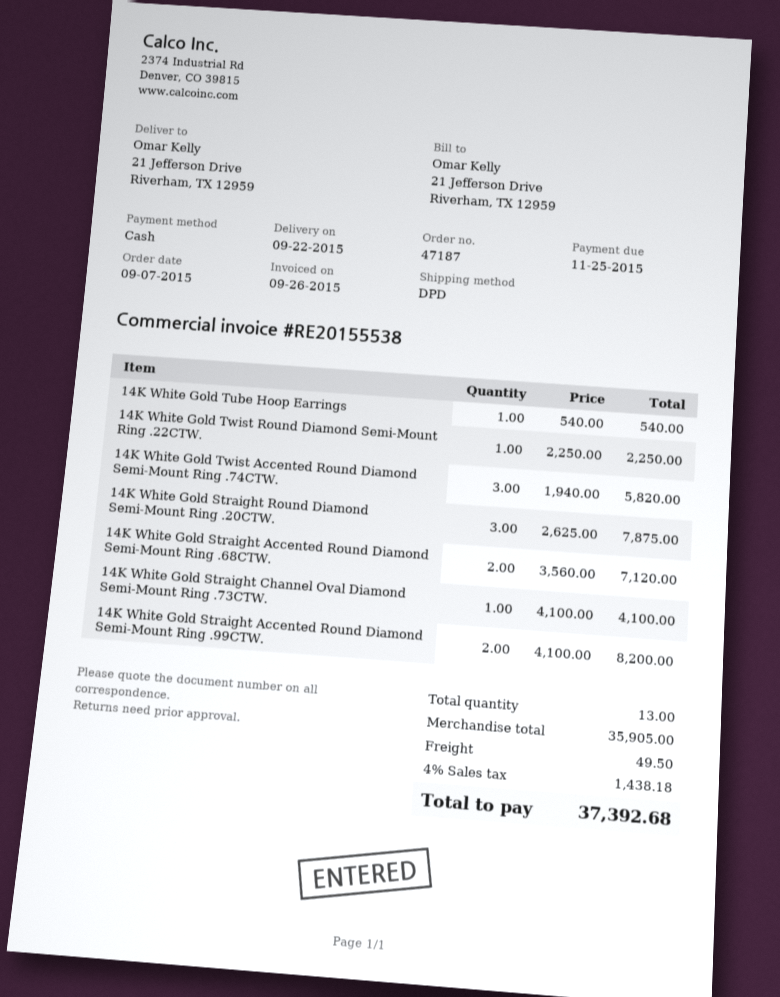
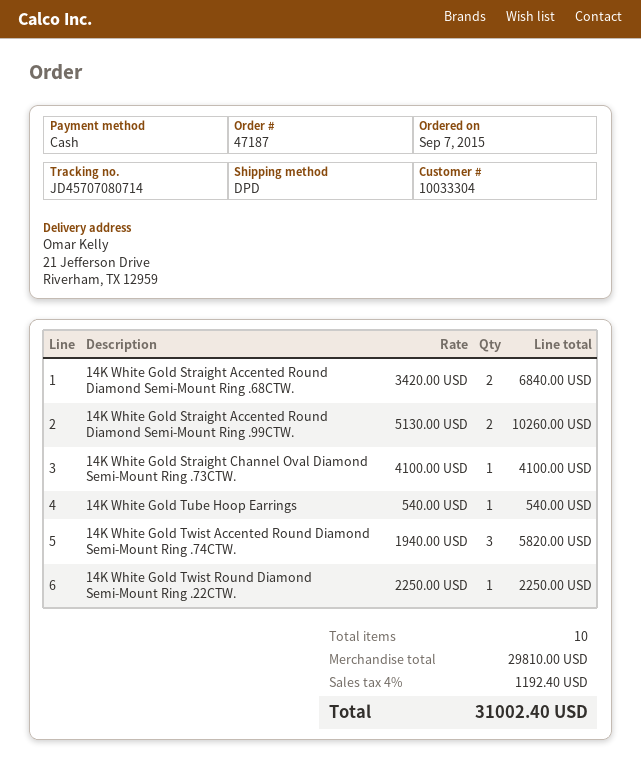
14K White Gold Straight Round Diamond Semi-Mount Ring .20CTW.: 3 x 2625.00 = 7875.00 -> none
14K White Gold Straight Accented Round Diamond Semi-Mount Ring .68CTW.: 2 x 3560.00 = 7120.00 -> 2 x 3420.00 = 6840.00
14K White Gold Straight Accented Round Diamond Semi-Mount Ring .99CTW.: 2 x 4100.00 = 8200.00 -> 2 x 5130.00 = 10260.00
total quantity: 13 -> 10
subtotal: 35905.00 -> 29810.00
shipping: 49.50 -> none
tax: 4% = 1438.18 -> 4% = 1192.40
total: 37392.68 -> 31002.40

